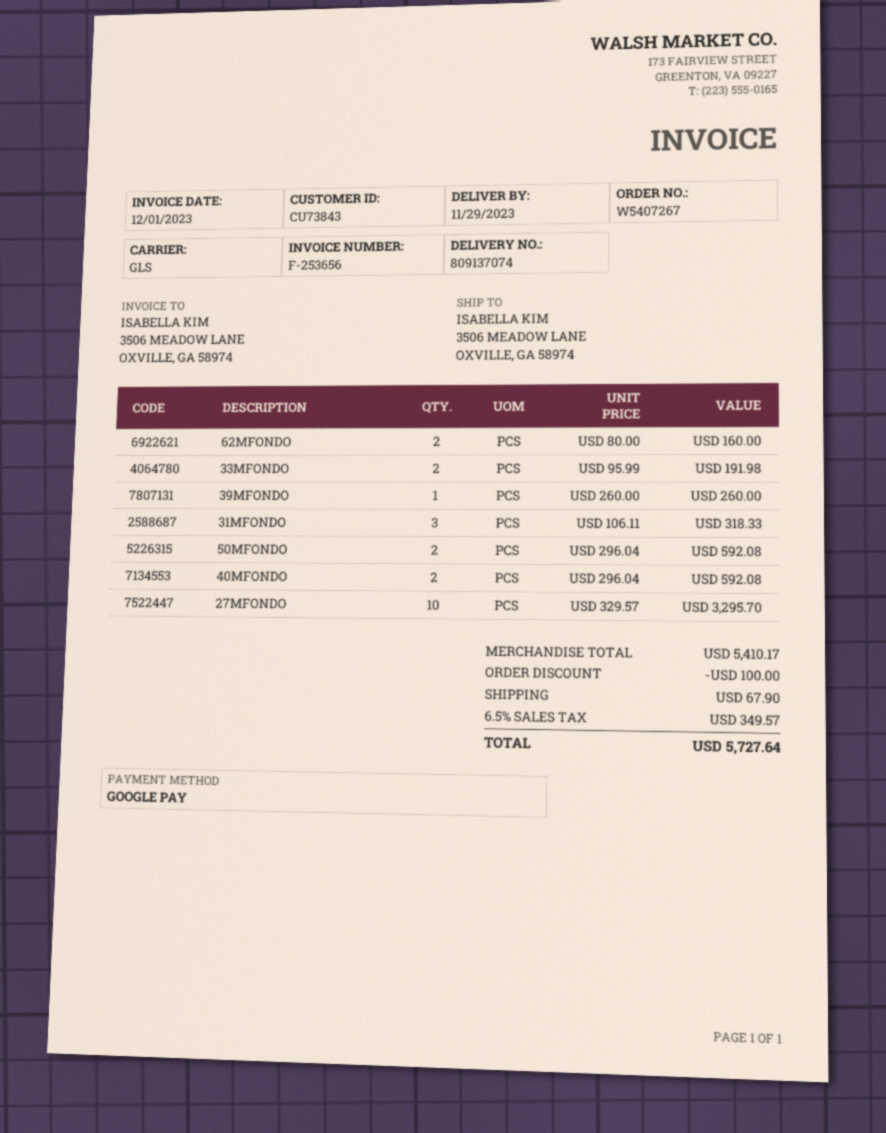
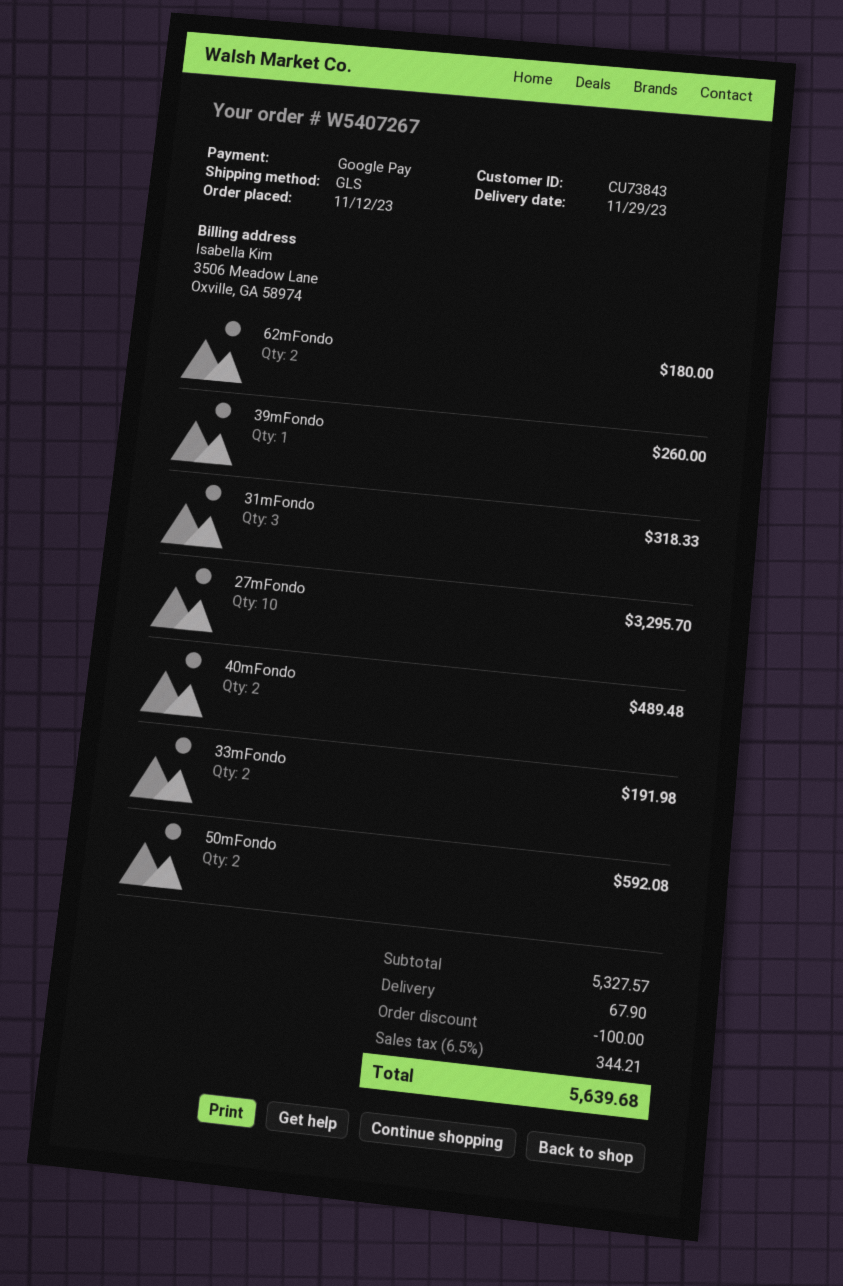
62MFONDO: 2 for 160.00 -> 2 for 180.00
40MFONDO: 2 for 592.08 -> 2 for 489.48
subtotal: 5410.17 -> 5327.57
tax: 6.5% = 349.57 -> 6.5% = 344.21
total: 5727.64 -> 5639.68

